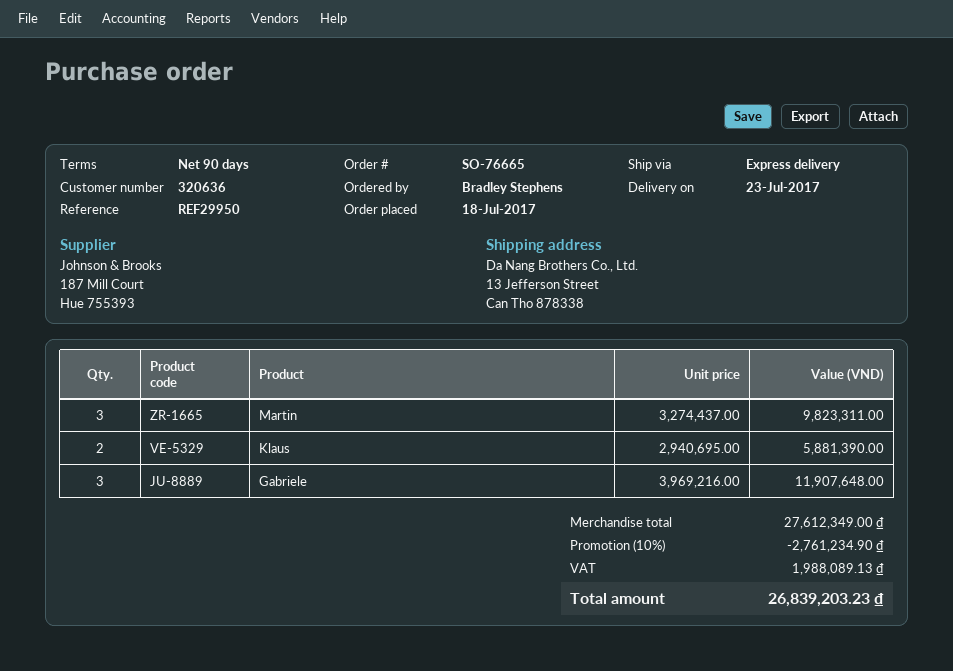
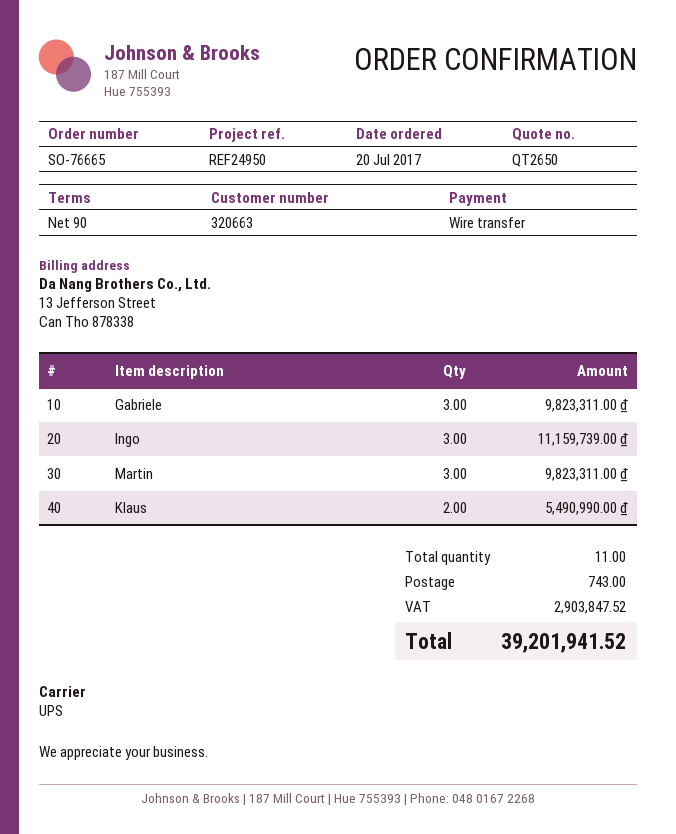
order date: 2017-07-18 -> 2017-07-20
customer number: 320636 -> 320663
reference: REF29950 -> REF24950
shipping method: express -> UPS
Klaus: 2 for 5881390.00 -> 2 for 5490990.00
Gabriele: 3 for 11907648.00 -> 3 for 9823311.00
Ingo: none -> 3 for 11159739.00
discount: 10% = 2761234.90 -> none
shipping: none -> 743.00
tax: 1988089.13 -> 2903847.52
total: 26839203.23 -> 39201941.52

